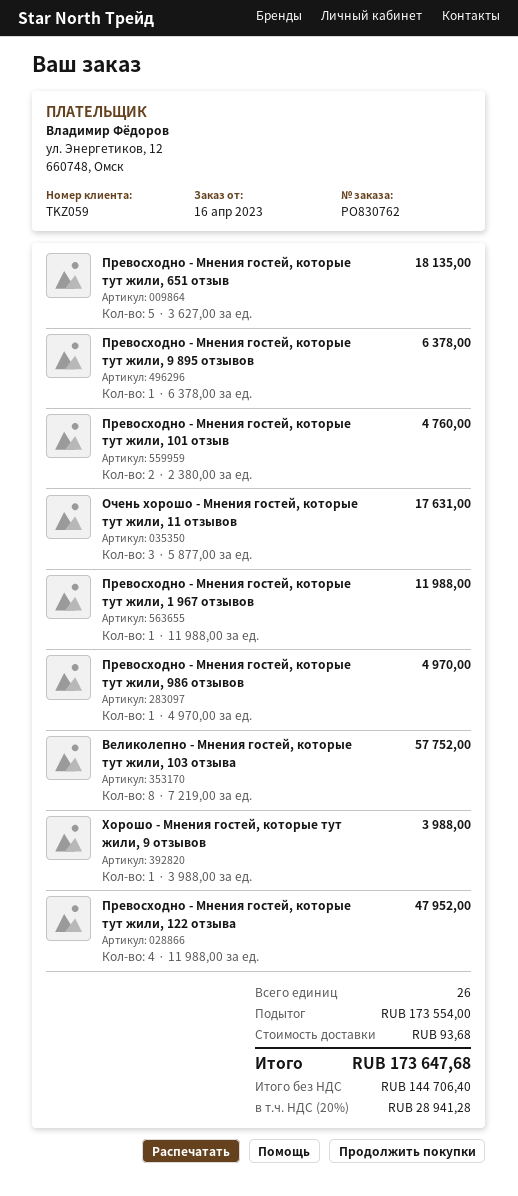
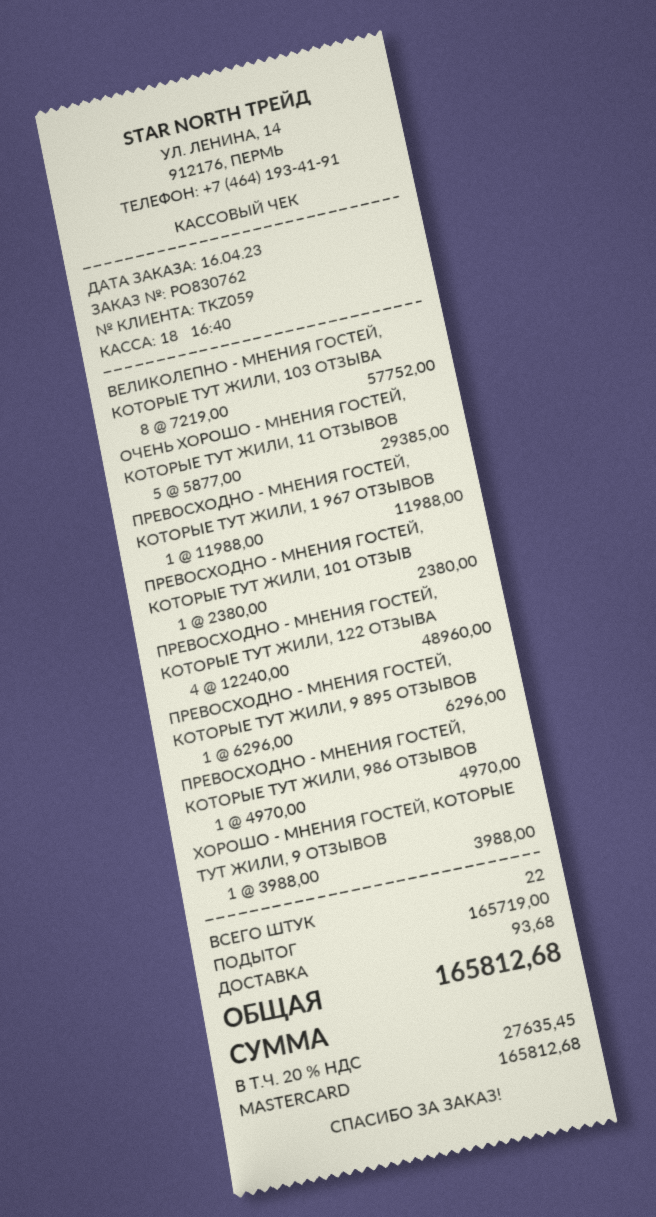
Превосходно - Мнения гостей, которые тут жили, 651 отзыв: 5 x 3627.00 = 18135.00 -> none
Превосходно - Мнения гостей, которые тут жили, 9 895 отзывов: 1 x 6378.00 = 6378.00 -> 1 x 6296.00 = 6296.00
Превосходно - Мнения гостей, которые тут жили, 101 отзыв: 2 x 2380.00 = 4760.00 -> 1 x 2380.00 = 2380.00
Очень хорошо - Мнения гостей, которые тут жили, 11 отзывов: 3 x 5877.00 = 17631.00 -> 5 x 5877.00 = 29385.00
Превосходно - Мнения гостей, которые тут жили, 122 отзыва: 4 x 11988.00 = 47952.00 -> 4 x 12240.00 = 48960.00
total quantity: 26 -> 22
subtotal: 173554.00 -> 165719.00
tax: 20% = 28941.28 -> 20% = 27635.45
total: 173647.68 -> 165812.68

